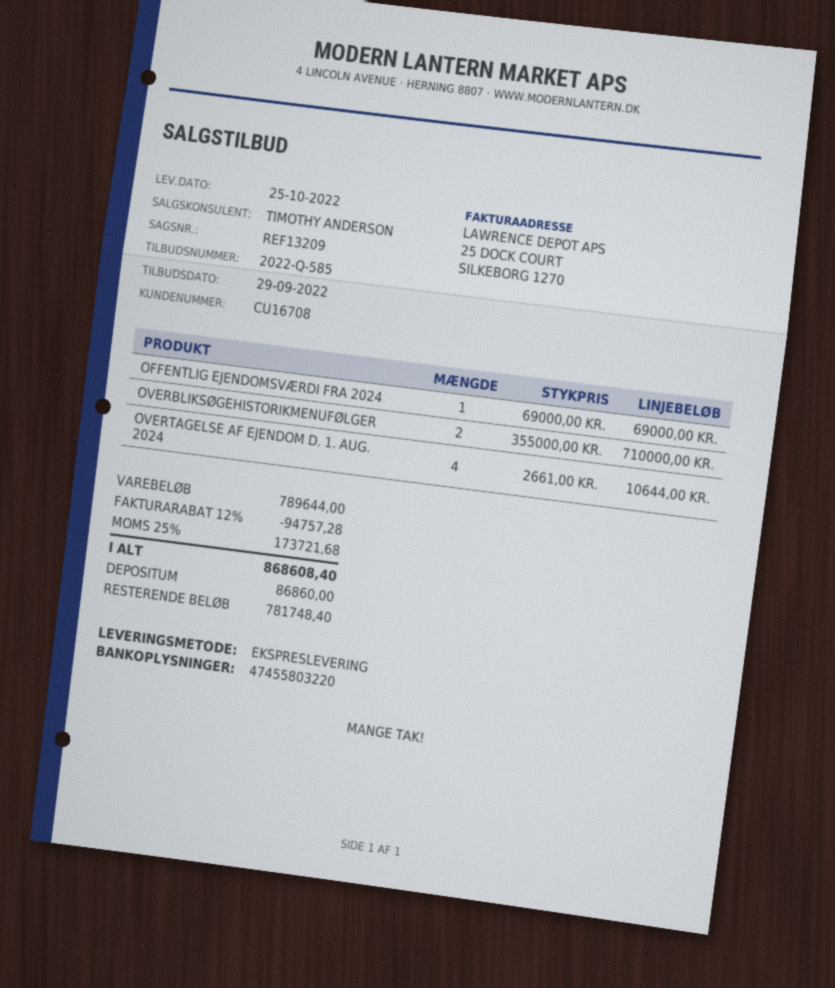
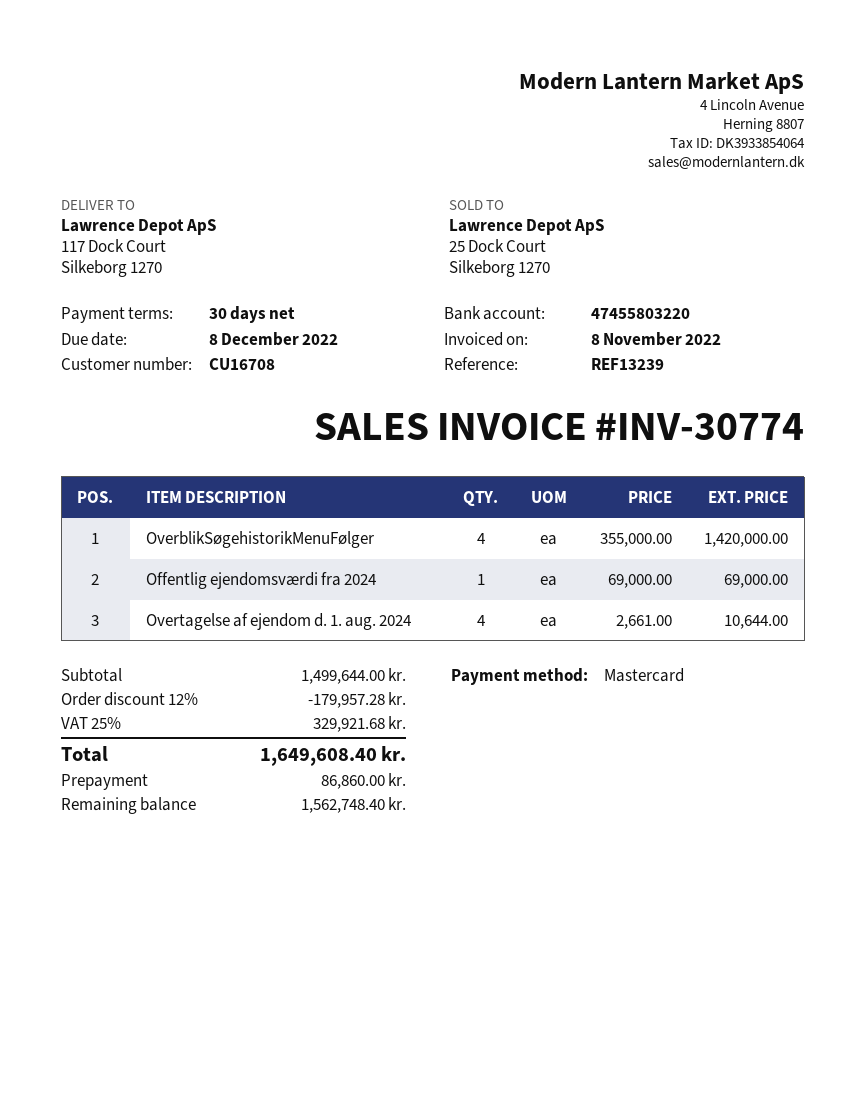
reference: REF13209 -> REF13239
OVERBLIKSØGEHISTORIKMENUFØLGER: 2 x 355000.00 = 710000.00 -> 4 x 355000.00 = 1420000.00
subtotal: 789644.00 -> 1499644.00
discount: 12% = 94757.28 -> 12% = 179957.28
tax: 25% = 173721.68 -> 25% = 329921.68
total: 868608.40 -> 1649608.40
balance: 781748.40 -> 1562748.40

